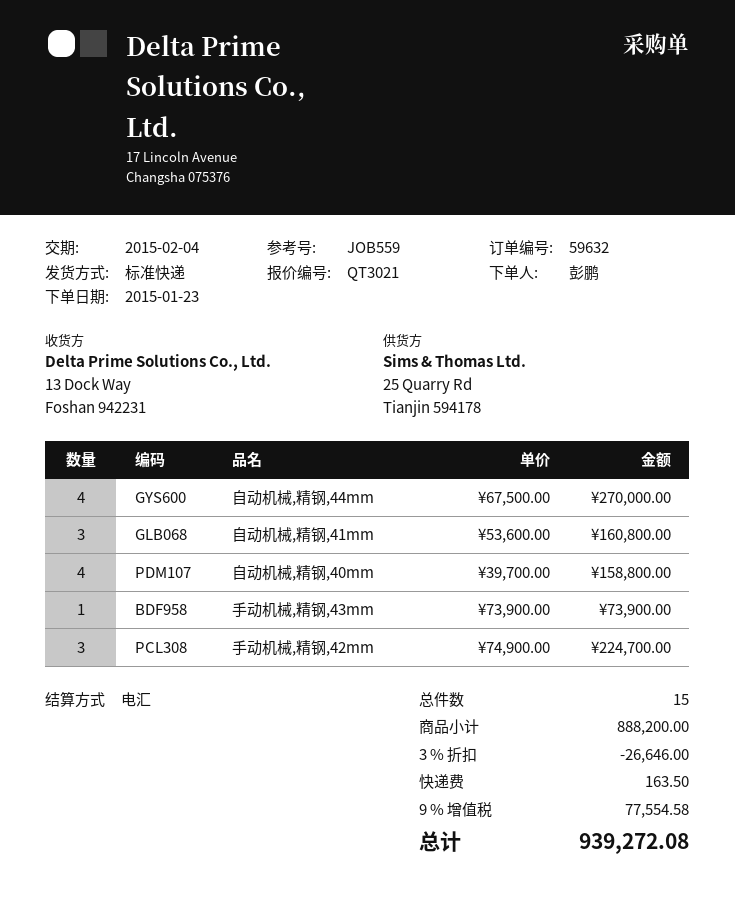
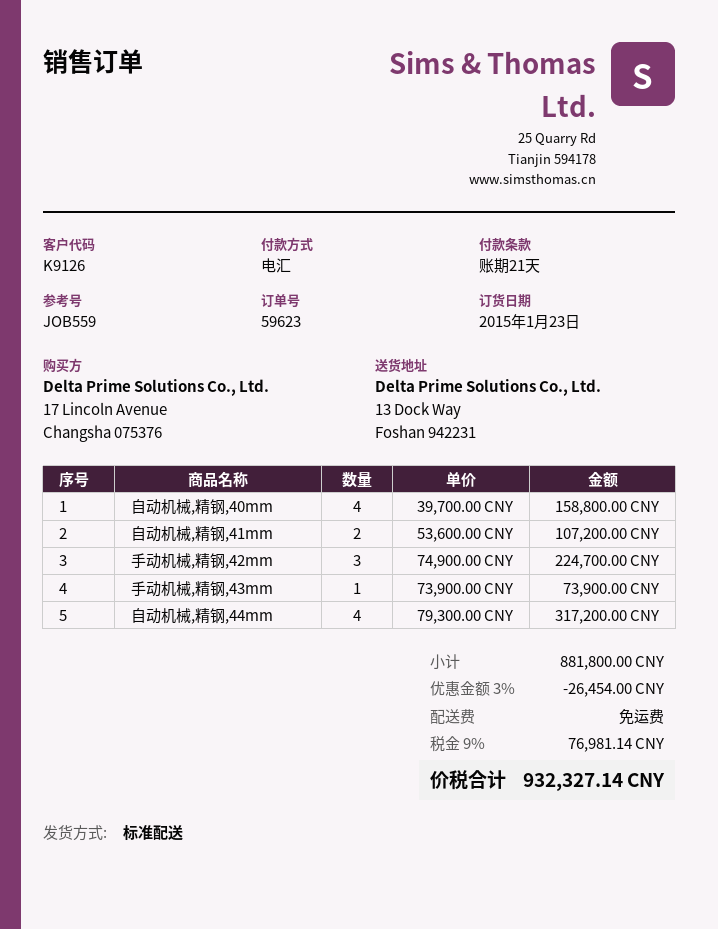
order number: 59632 -> 59623
自动机械,精钢,44mm: 4 x 67500.00 = 270000.00 -> 4 x 79300.00 = 317200.00
自动机械,精钢,41mm: 3 x 53600.00 = 160800.00 -> 2 x 53600.00 = 107200.00
subtotal: 888200.00 -> 881800.00
discount: 3% = 26646.00 -> 3% = 26454.00
shipping: 163.50 -> 0.00
tax: 9% = 77554.58 -> 9% = 76981.14
total: 939272.08 -> 932327.14

